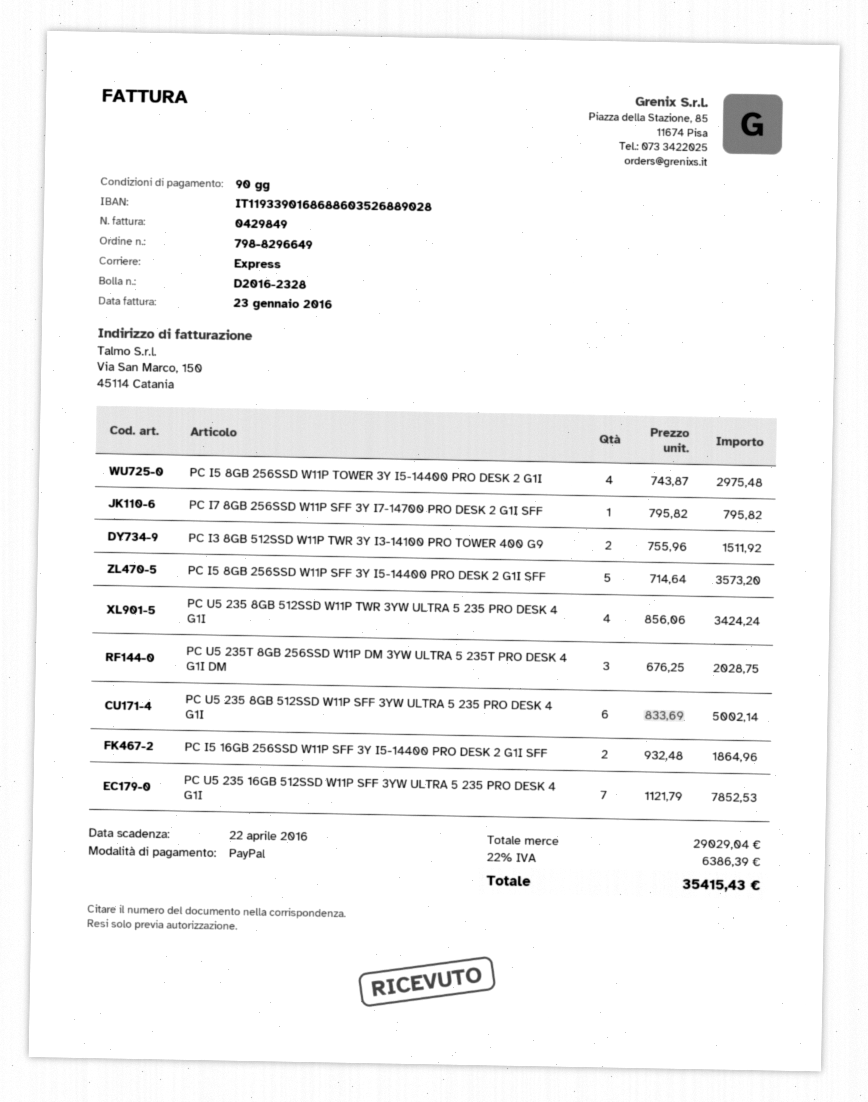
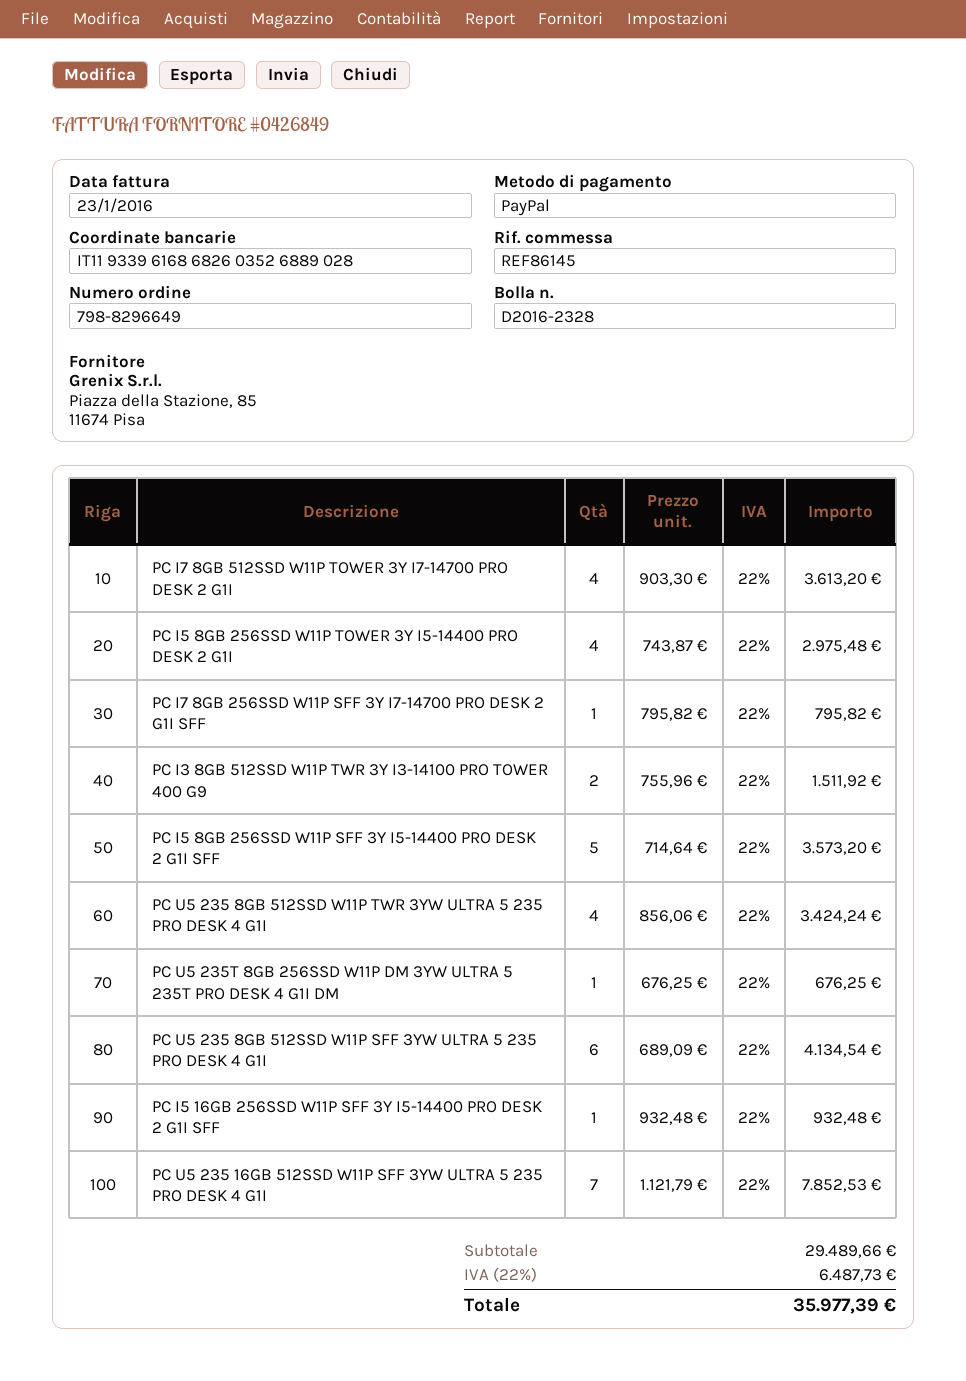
invoice number: 0429849 -> 0426849
bank account: IT1193390168688603526889028 -> IT1193396168682603526889028
PC U5 235T 8GB 256SSD W11P DM 3YW ULTRA 5 235T PRO DESK 4 G1I DM: 3 x 676.25 = 2028.75 -> 1 x 676.25 = 676.25
PC U5 235 8GB 512SSD W11P SFF 3YW ULTRA 5 235 PRO DESK 4 G1I: 6 x 833.69 = 5002.14 -> 6 x 689.09 = 4134.54
PC I5 16GB 256SSD W11P SFF 3Y I5-14400 PRO DESK 2 G1I SFF: 2 x 932.48 = 1864.96 -> 1 x 932.48 = 932.48
PC I7 8GB 512SSD W11P TOWER 3Y I7-14700 PRO DESK 2 G1I: none -> 4 x 903.30 = 3613.20
subtotal: 29029.04 -> 29489.66
tax: 22% = 6386.39 -> 22% = 6487.73
total: 35415.43 -> 35977.39

